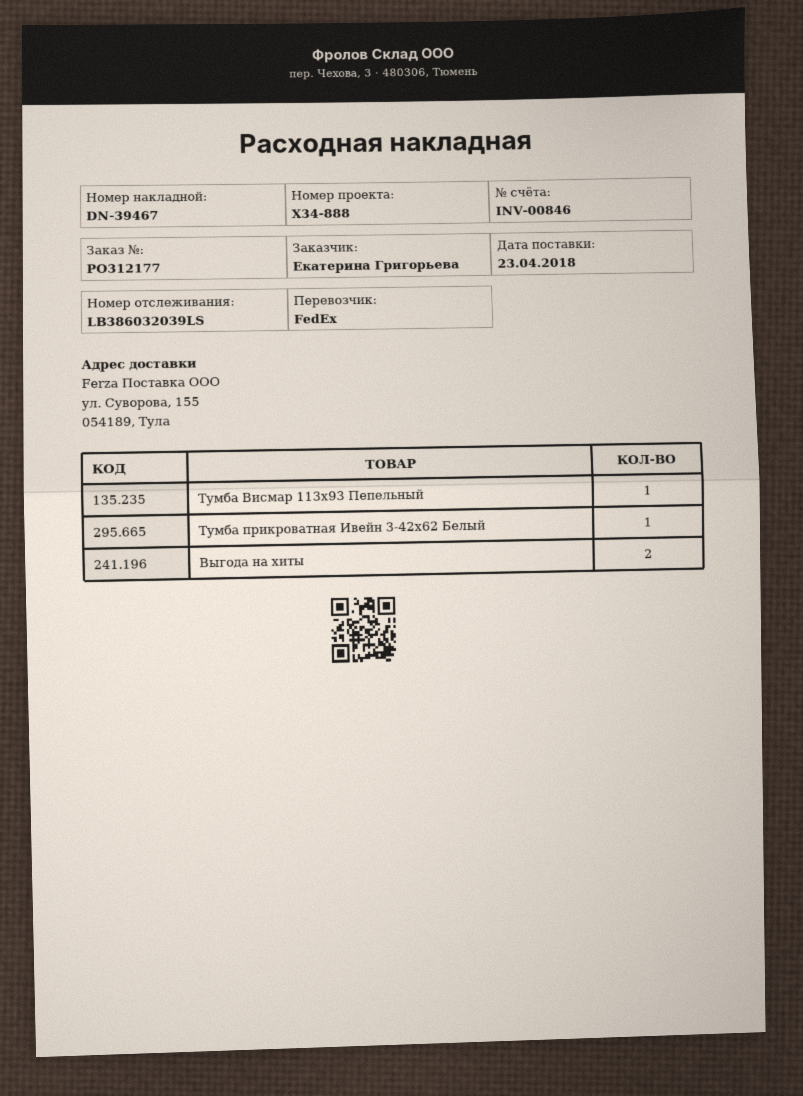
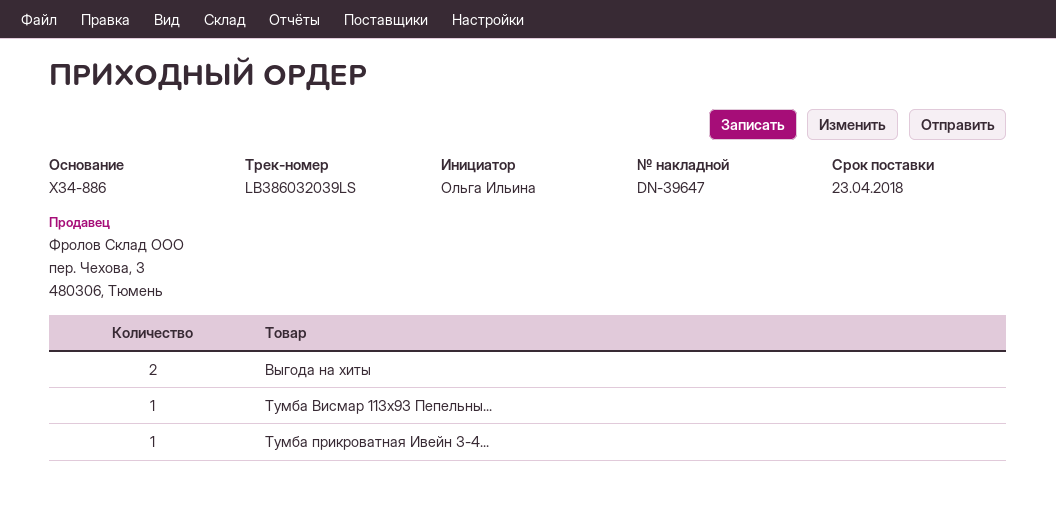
delivery note number: DN-39467 -> DN-39647
reference: X34-888 -> X34-886
ordered by: Екатерина Григорьева -> Ольга Ильина

